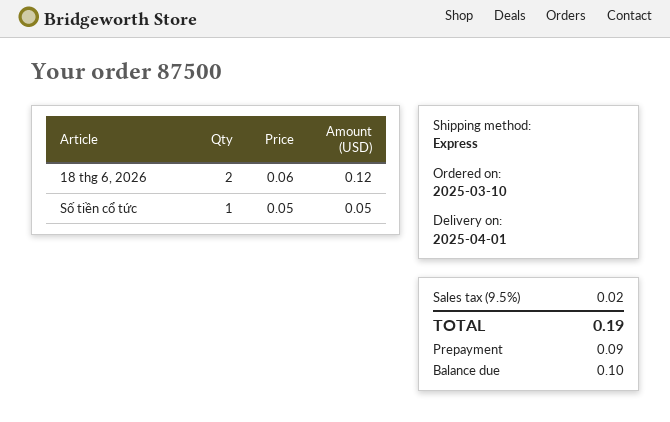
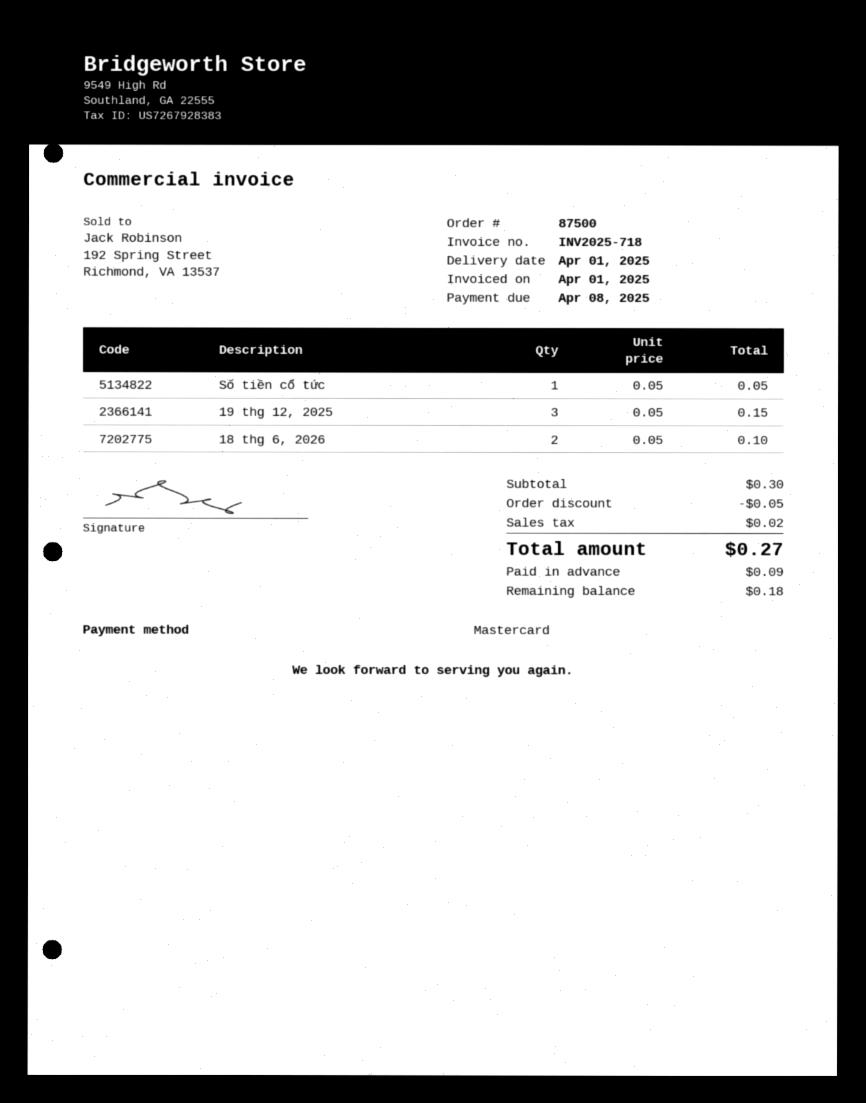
18 thg 6, 2026: 2 x 0.06 = 0.12 -> 2 x 0.05 = 0.10
19 thg 12, 2025: none -> 3 x 0.05 = 0.15
discount: none -> 0.05
total: 0.19 -> 0.27
balance: 0.10 -> 0.18

